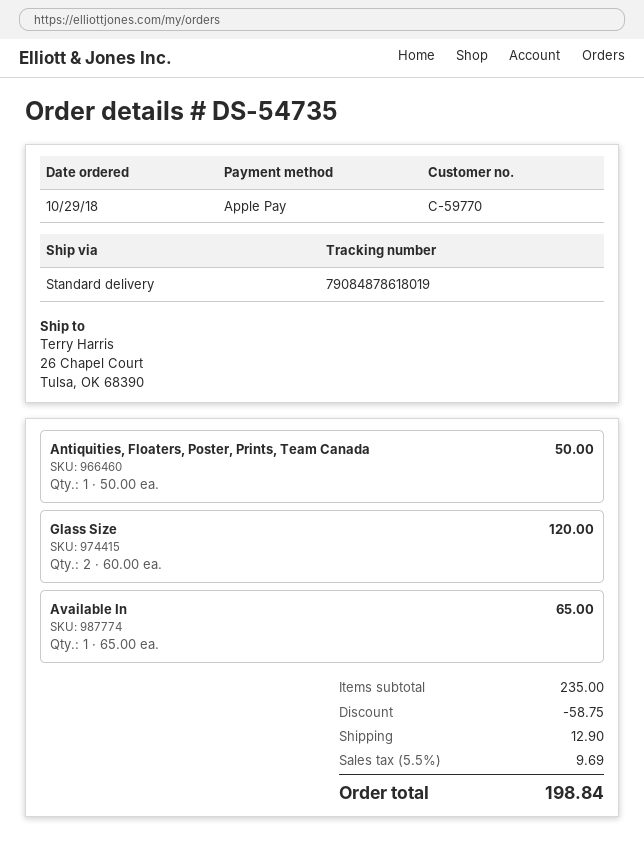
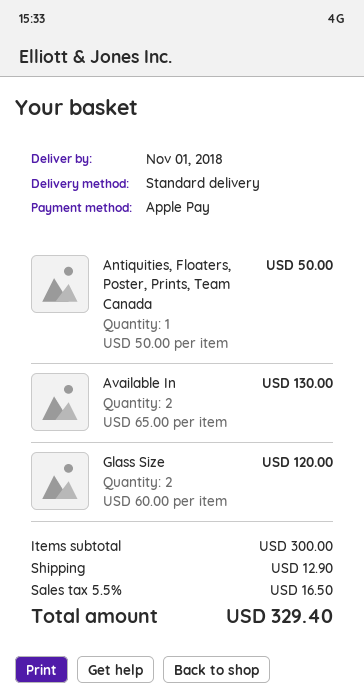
Available In: 1 x 65.00 = 65.00 -> 2 x 65.00 = 130.00
subtotal: 235.00 -> 300.00
discount: 58.75 -> none
tax: 5.5% = 9.69 -> 5.5% = 16.50
total: 198.84 -> 329.40

